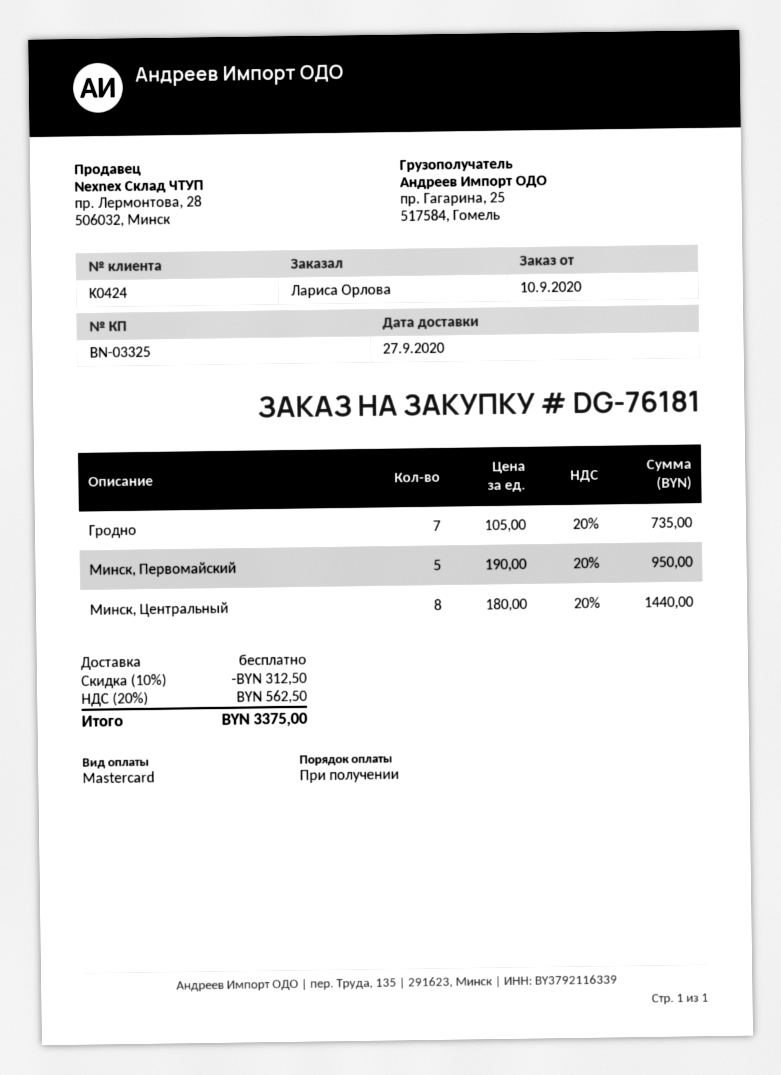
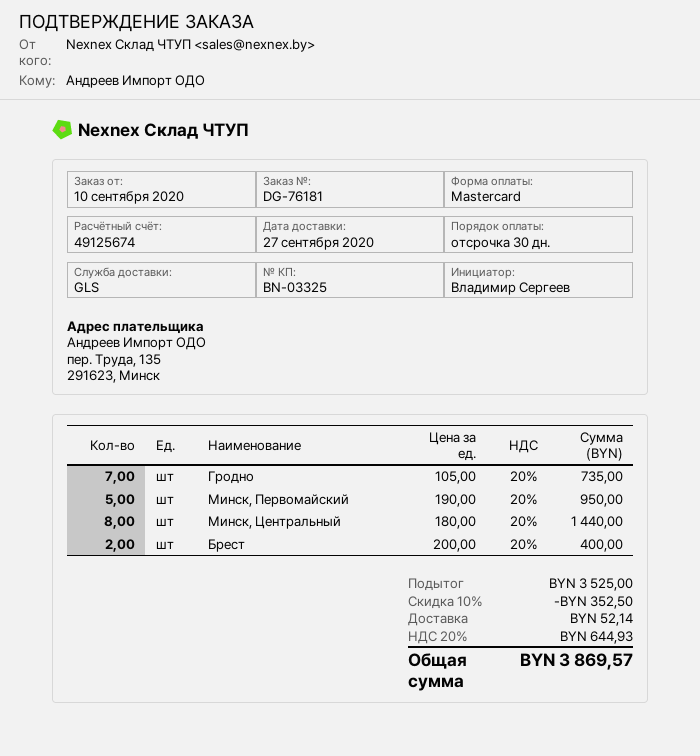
payment terms: on receipt -> 30 days
ordered by: Лариса Орлова -> Владимир Сергеев
Брест: none -> 2 x 200.00 = 400.00
discount: 10% = 312.50 -> 10% = 352.50
shipping: 0.00 -> 52.14
tax: 20% = 562.50 -> 20% = 644.93
total: 3375.00 -> 3869.57

